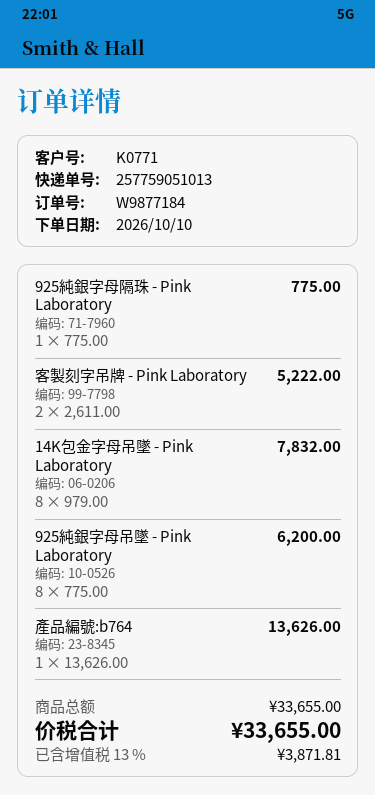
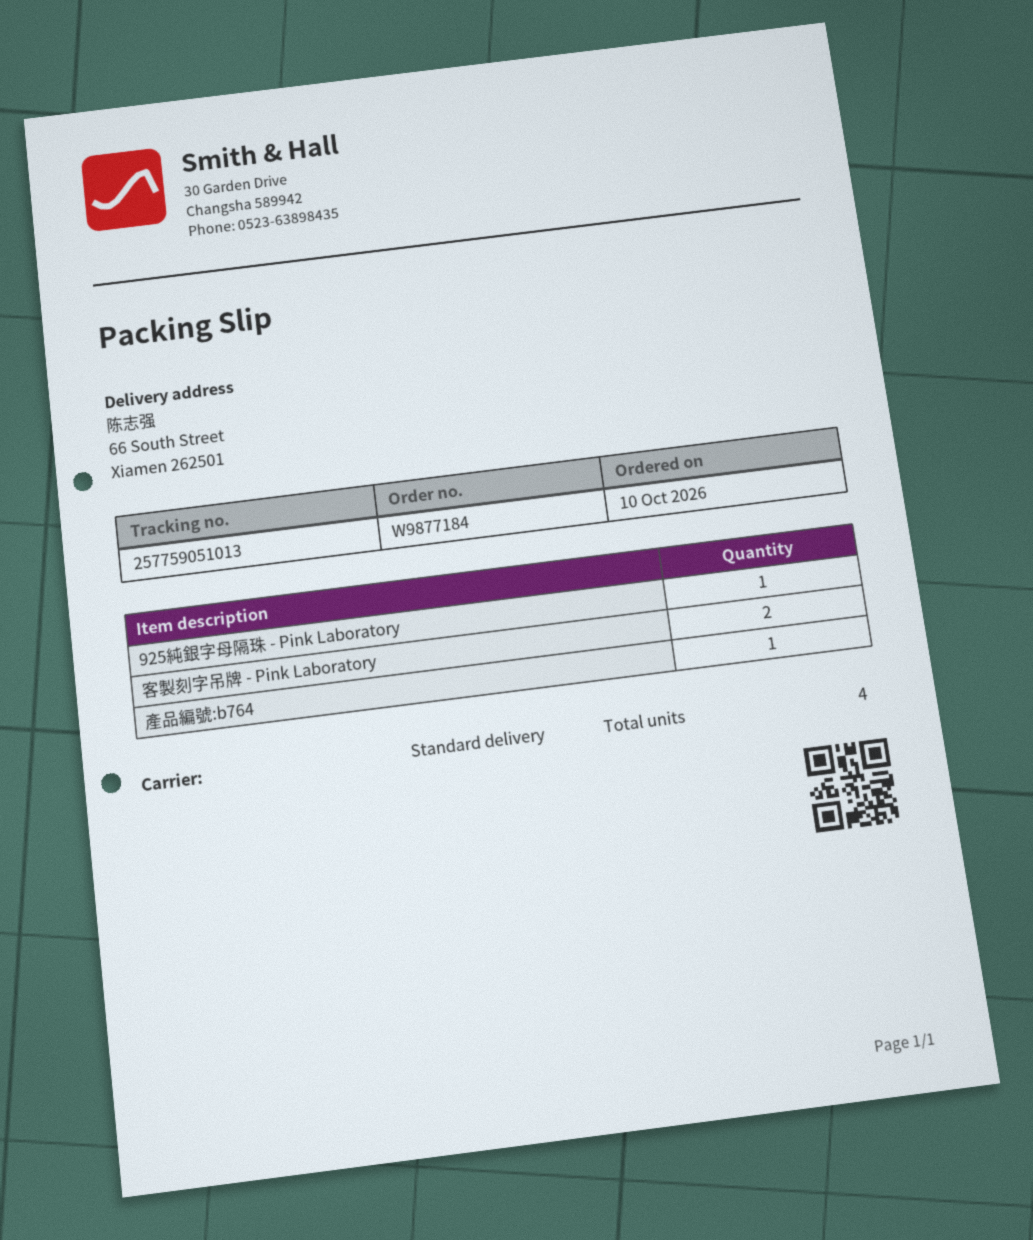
14K包金字母吊墜 - Pink Laboratory: 8 -> none
925純銀字母吊墜 - Pink Laboratory: 8 -> none

